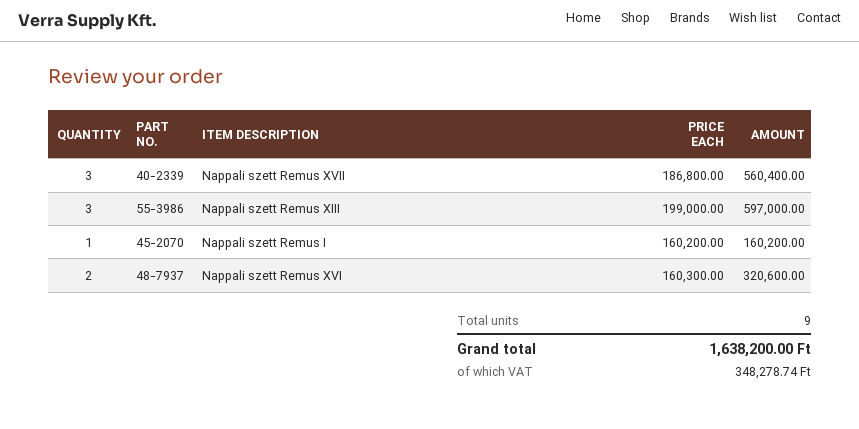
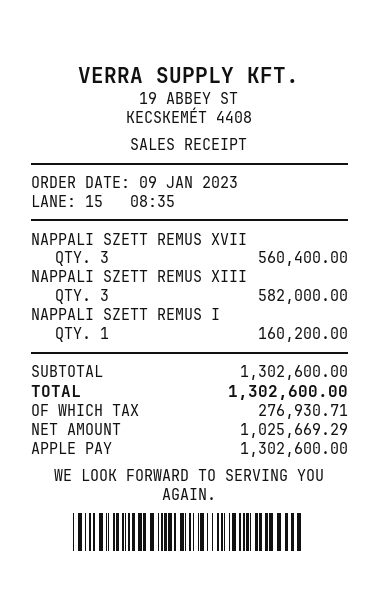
Nappali szett Remus XIII: 3 for 597000.00 -> 3 for 582000.00
Nappali szett Remus XVI: 2 for 320600.00 -> none
tax: 348278.74 -> 276930.71
total: 1638200.00 -> 1302600.00

